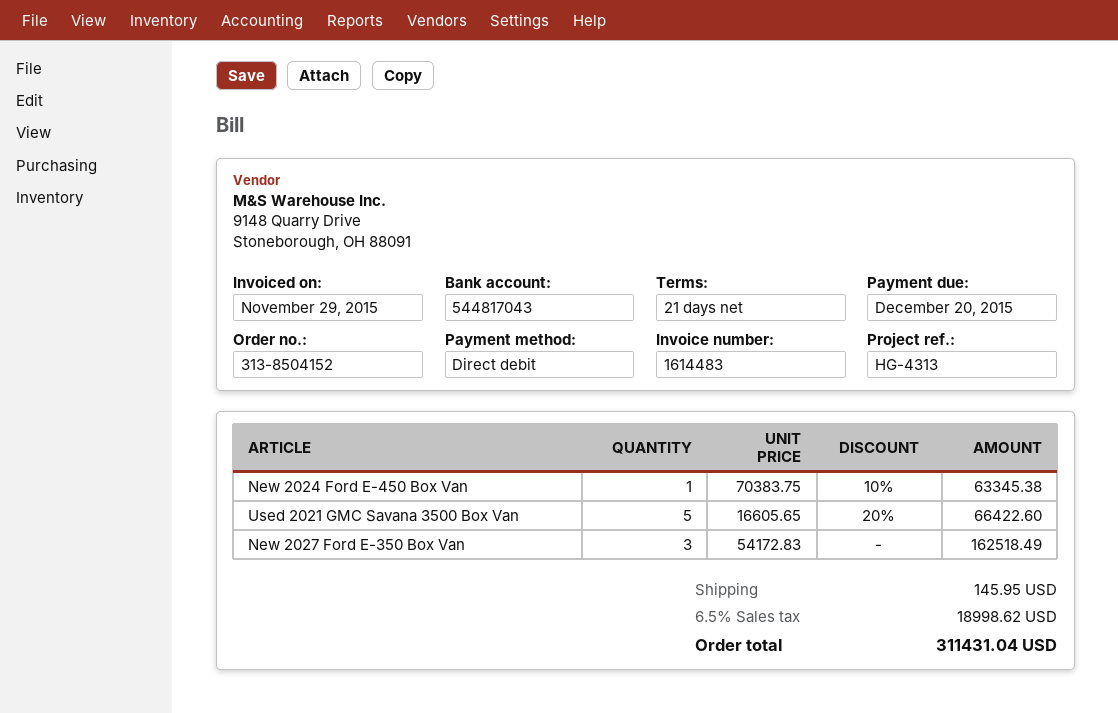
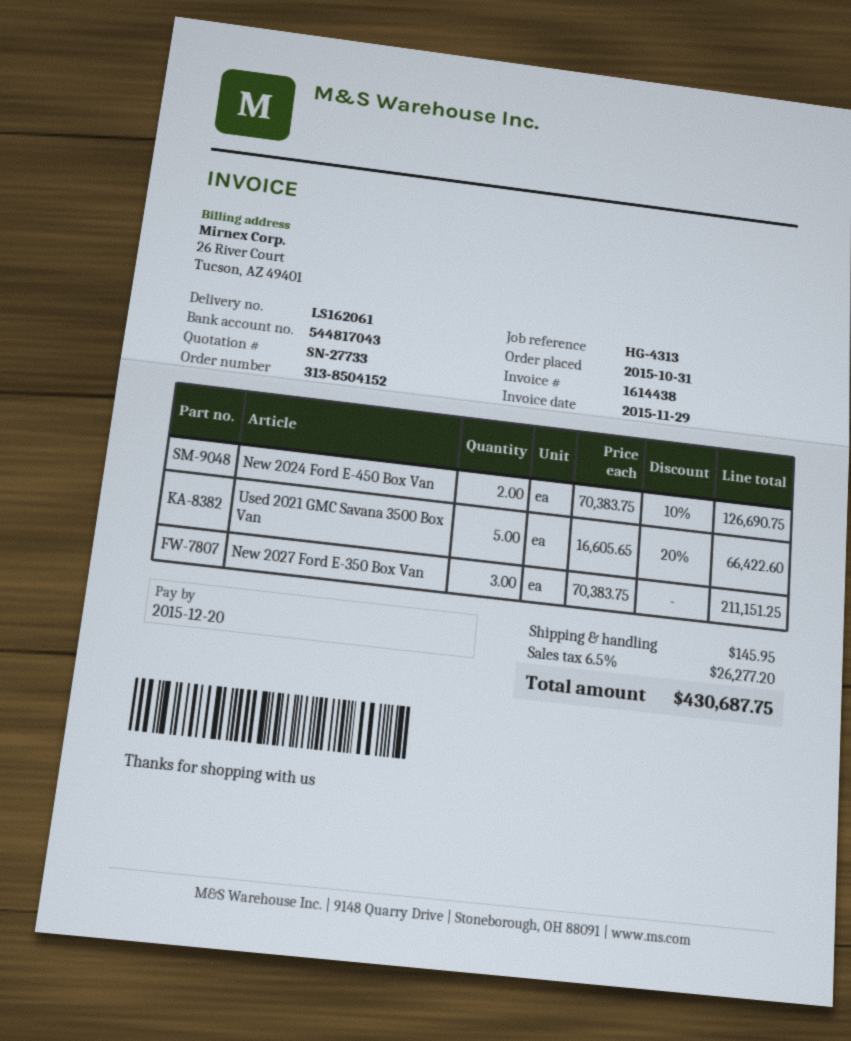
invoice number: 1614483 -> 1614438
New 2024 Ford E-450 Box Van: 1 x 70383.75 - 10% = 63345.38 -> 2 x 70383.75 - 10% = 126690.75
New 2027 Ford E-350 Box Van: 3 x 54172.83 = 162518.49 -> 3 x 70383.75 = 211151.25
tax: 6.5% = 18998.62 -> 6.5% = 26277.20
total: 311431.04 -> 430687.75

